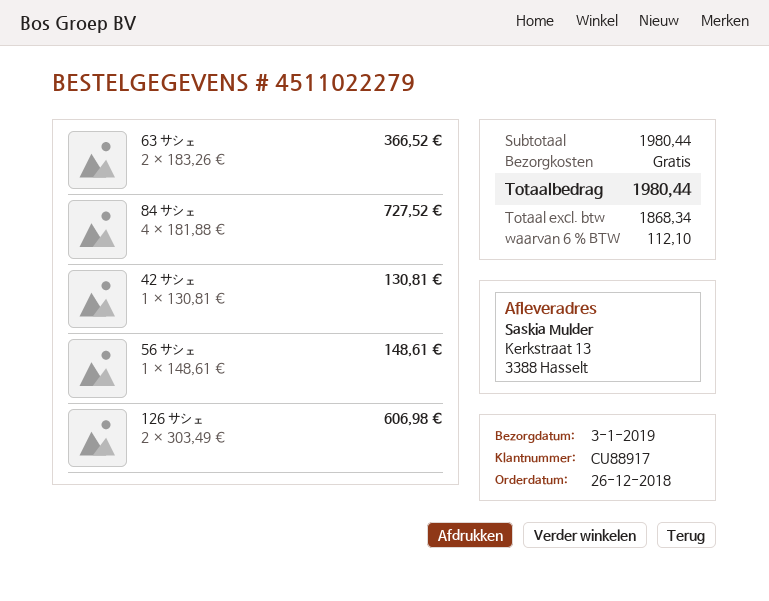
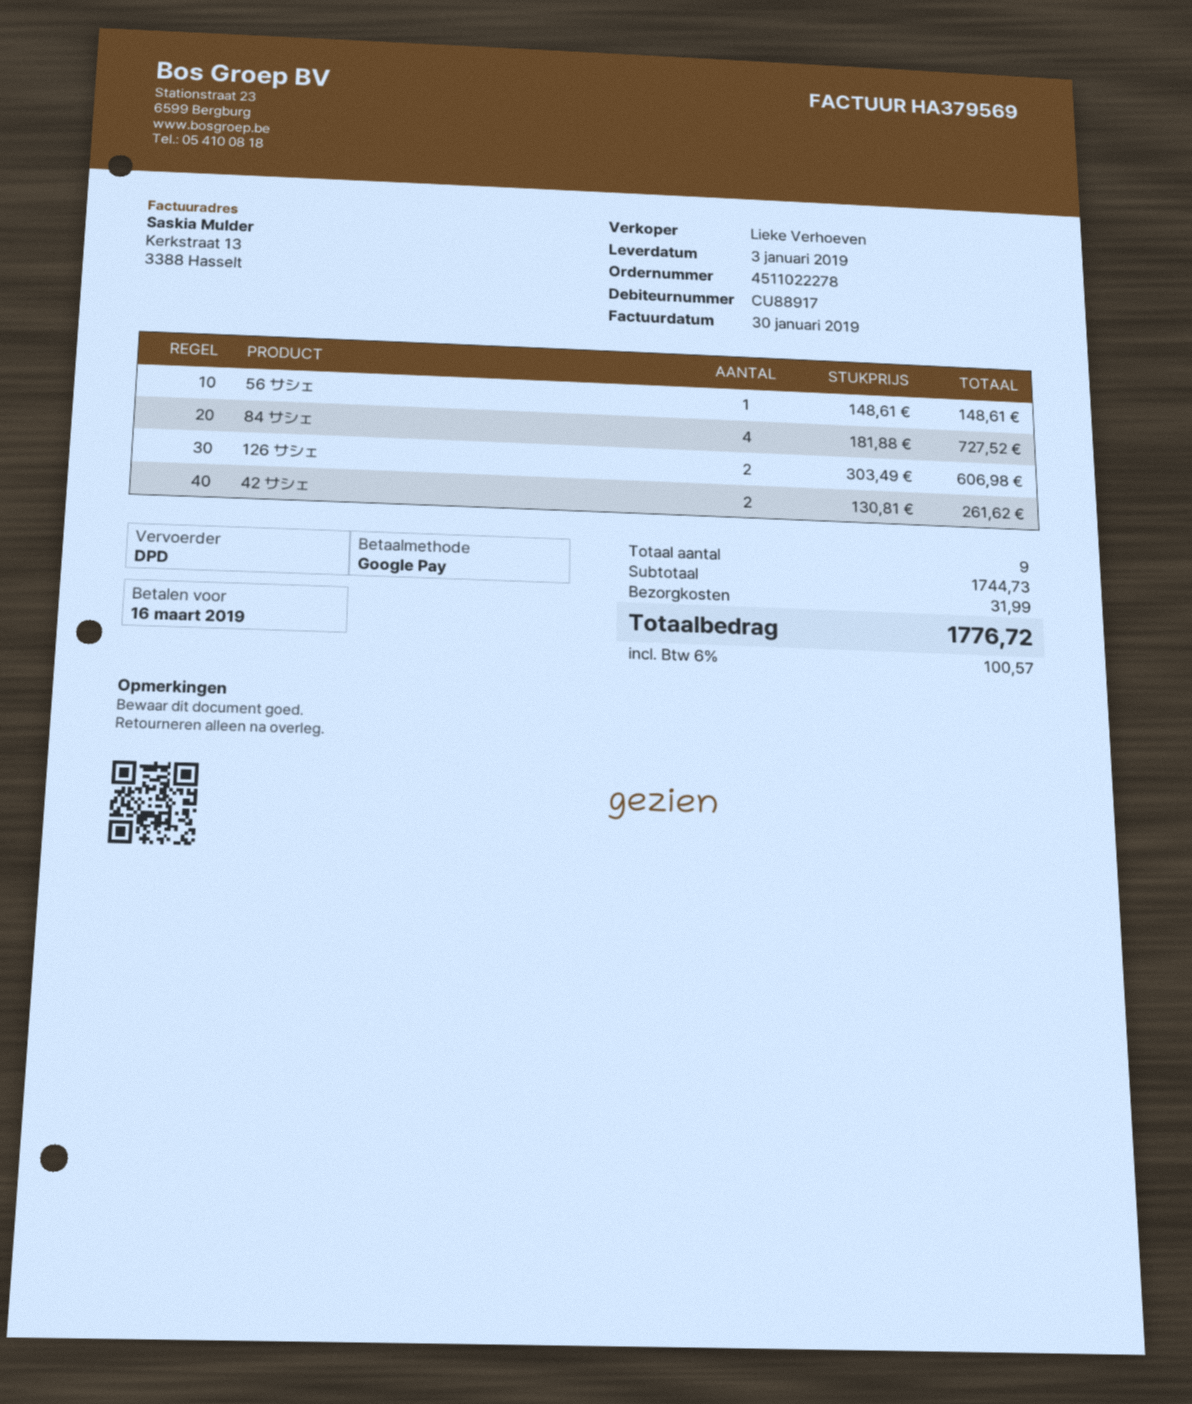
order number: 4511022279 -> 4511022278
63 サシェ: 2 x 183.26 = 366.52 -> none
42 サシェ: 1 x 130.81 = 130.81 -> 2 x 130.81 = 261.62
subtotal: 1980.44 -> 1744.73
shipping: 0.00 -> 31.99
tax: 6% = 112.10 -> 6% = 100.57
total: 1980.44 -> 1776.72

